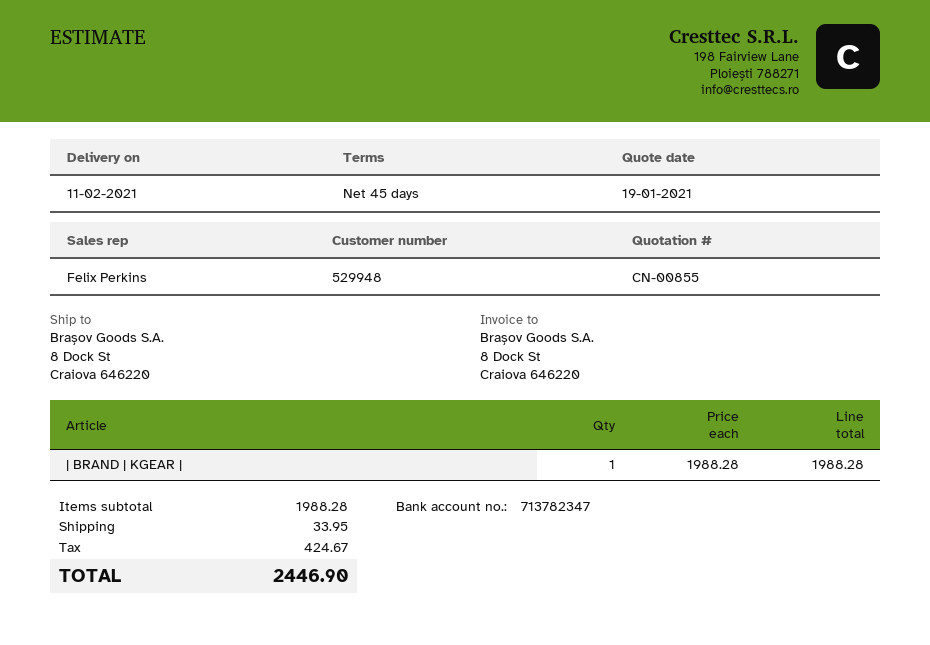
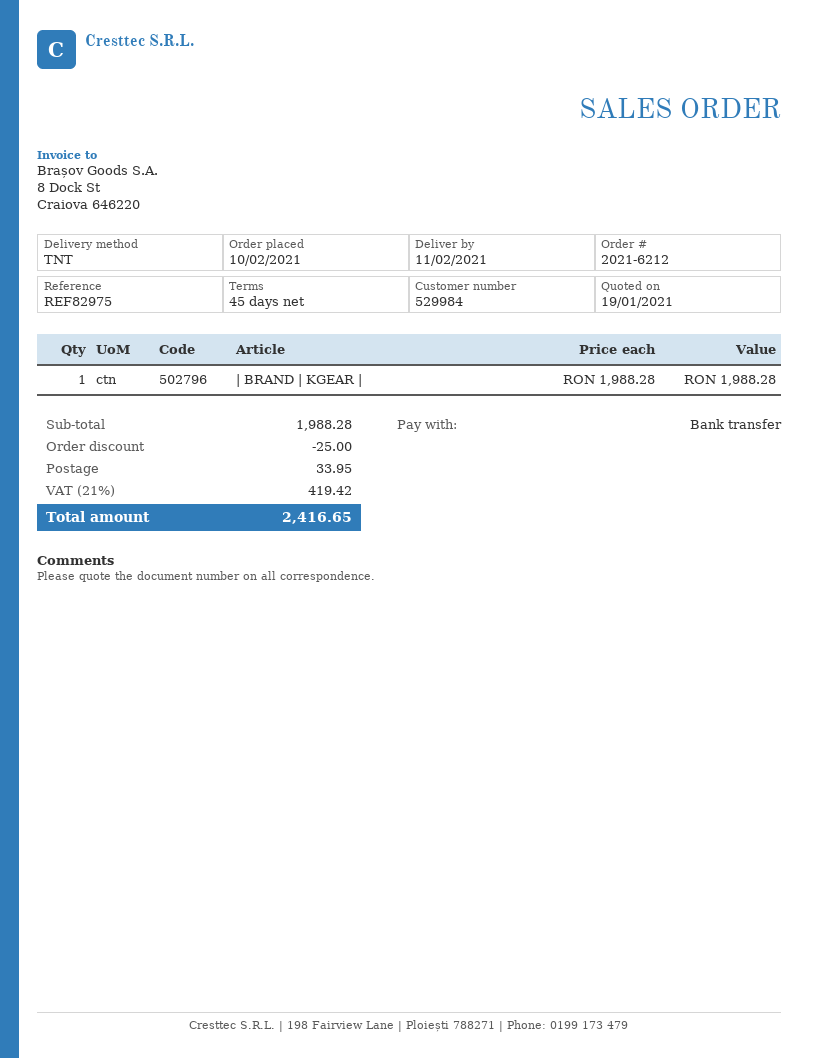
customer number: 529948 -> 529984
discount: none -> 25.00
tax: 424.67 -> 419.42
total: 2446.90 -> 2416.65

